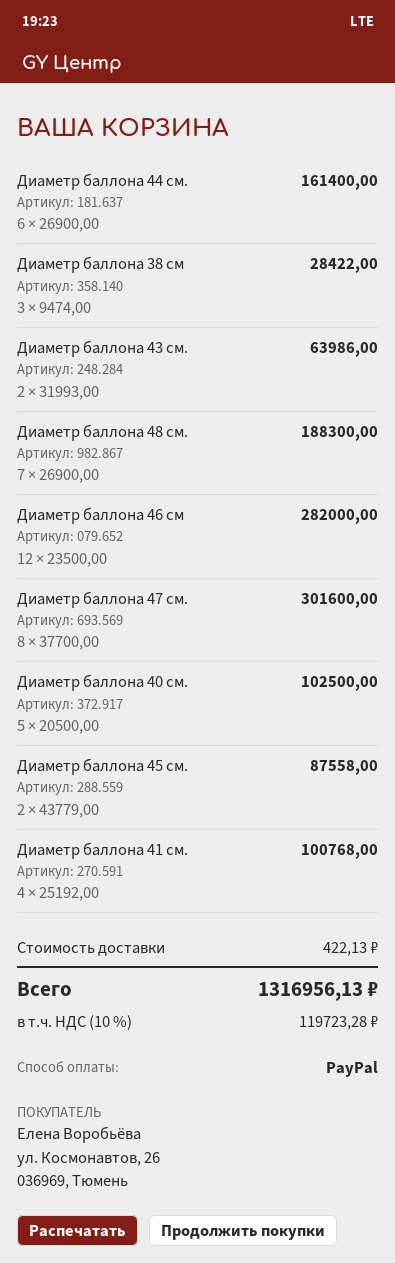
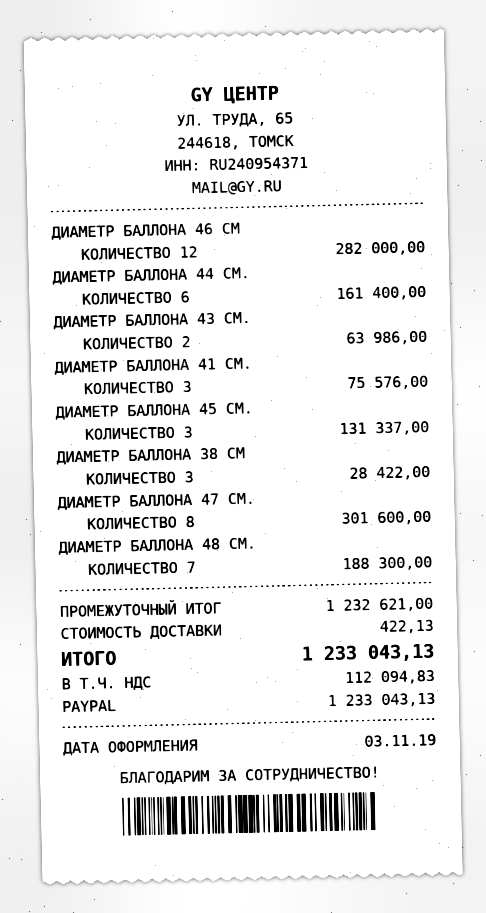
Диаметр баллона 40 см.: 5 for 102500.00 -> none
Диаметр баллона 45 см.: 2 for 87558.00 -> 3 for 131337.00
Диаметр баллона 41 см.: 4 for 100768.00 -> 3 for 75576.00
tax: 119723.28 -> 112094.83
total: 1316956.13 -> 1233043.13

